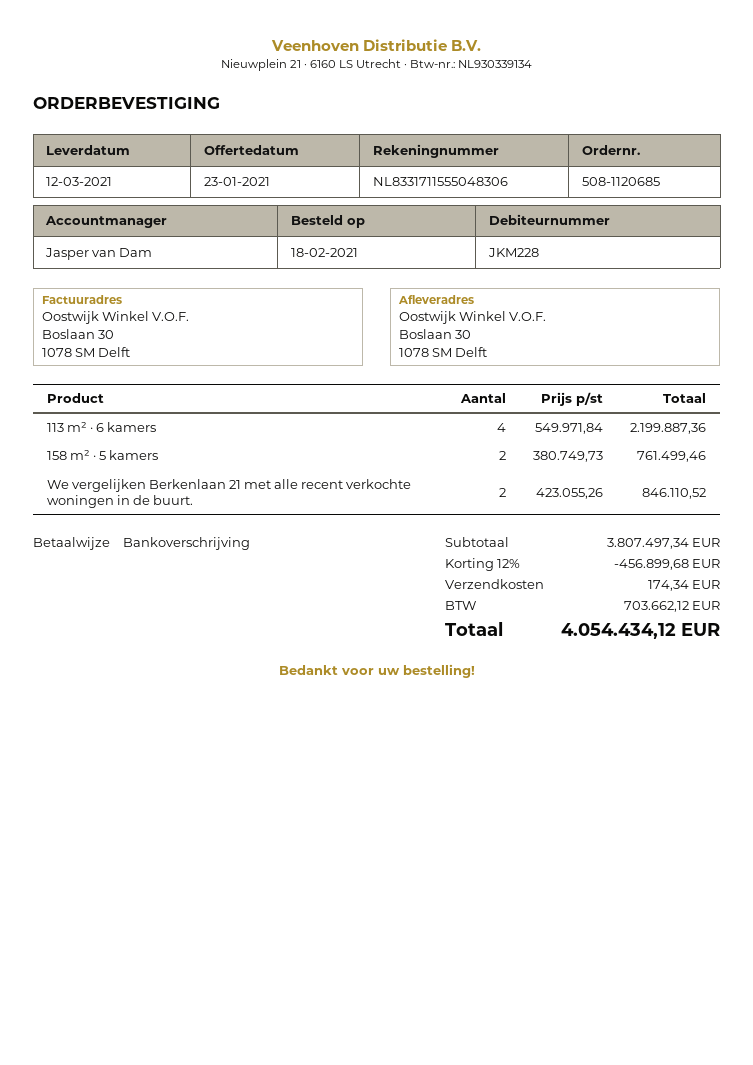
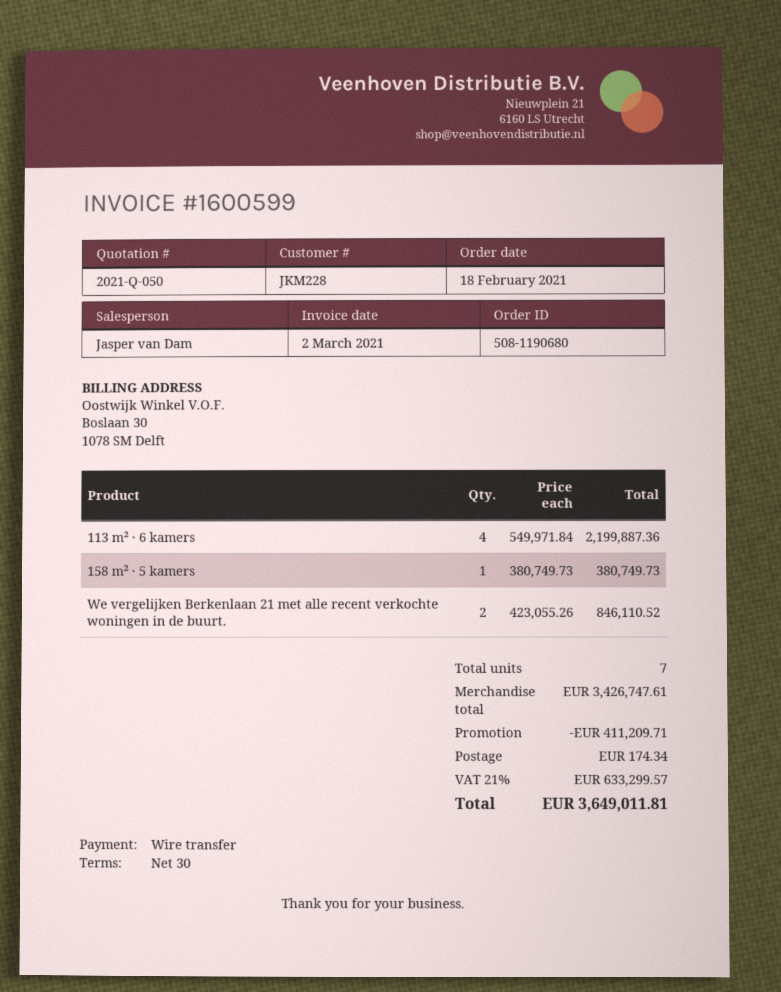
order number: 508-1120685 -> 508-1190680
158 m² · 5 kamers: 2 x 380749.73 = 761499.46 -> 1 x 380749.73 = 380749.73
subtotal: 3807497.34 -> 3426747.61
discount: 456899.68 -> 411209.71
tax: 703662.12 -> 633299.57
total: 4054434.12 -> 3649011.81

